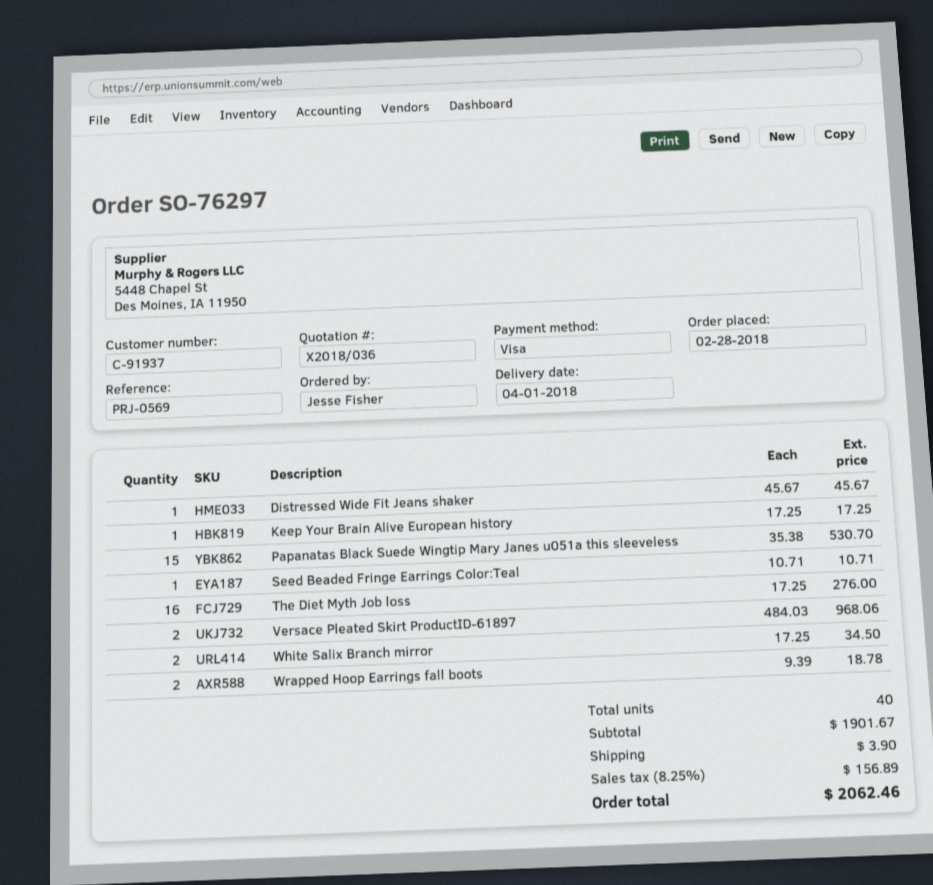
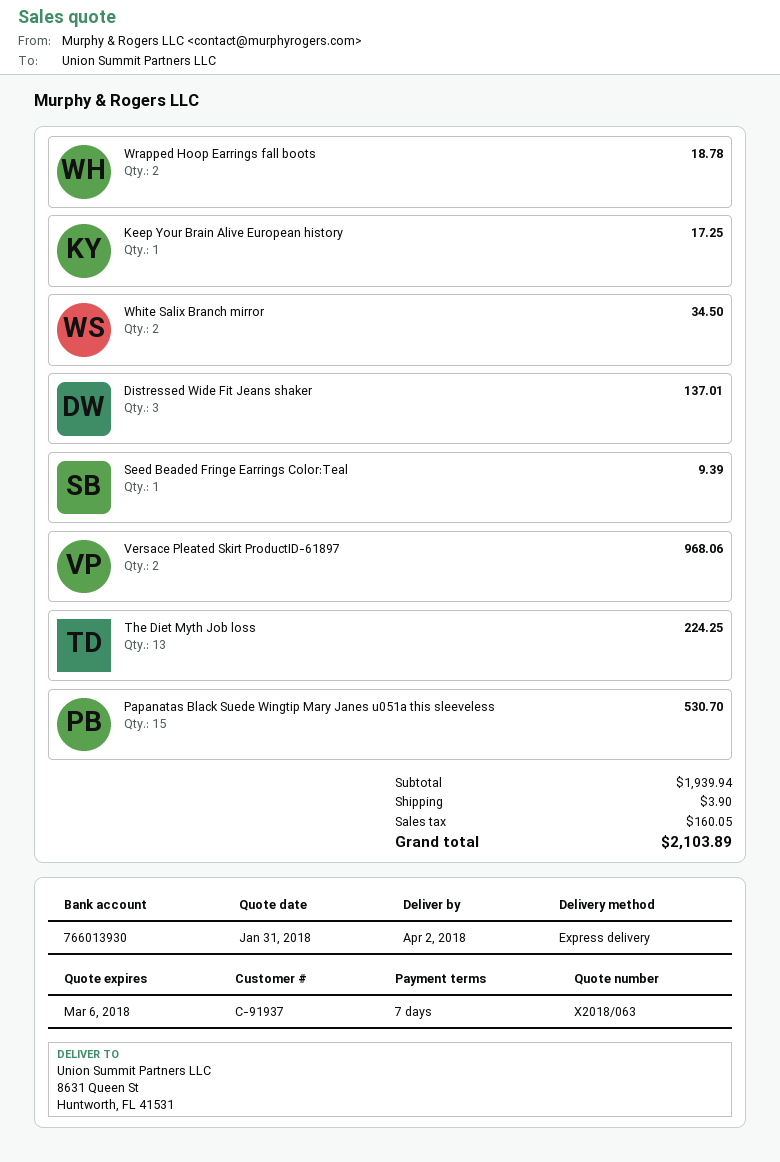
quote number: X2018/036 -> X2018/063
delivery date: 2018-04-01 -> 2018-04-02
Distressed Wide Fit Jeans shaker: 1 for 45.67 -> 3 for 137.01
Seed Beaded Fringe Earrings Color:Teal: 1 for 10.71 -> 1 for 9.39
The Diet Myth Job loss: 16 for 276.00 -> 13 for 224.25
subtotal: 1901.67 -> 1939.94
tax: 156.89 -> 160.05
total: 2062.46 -> 2103.89

